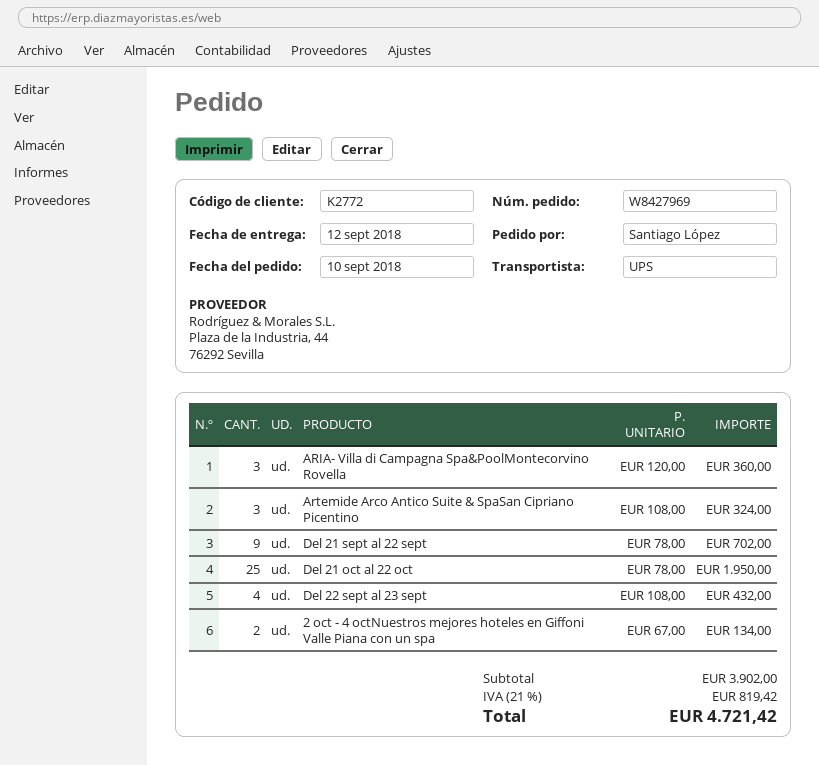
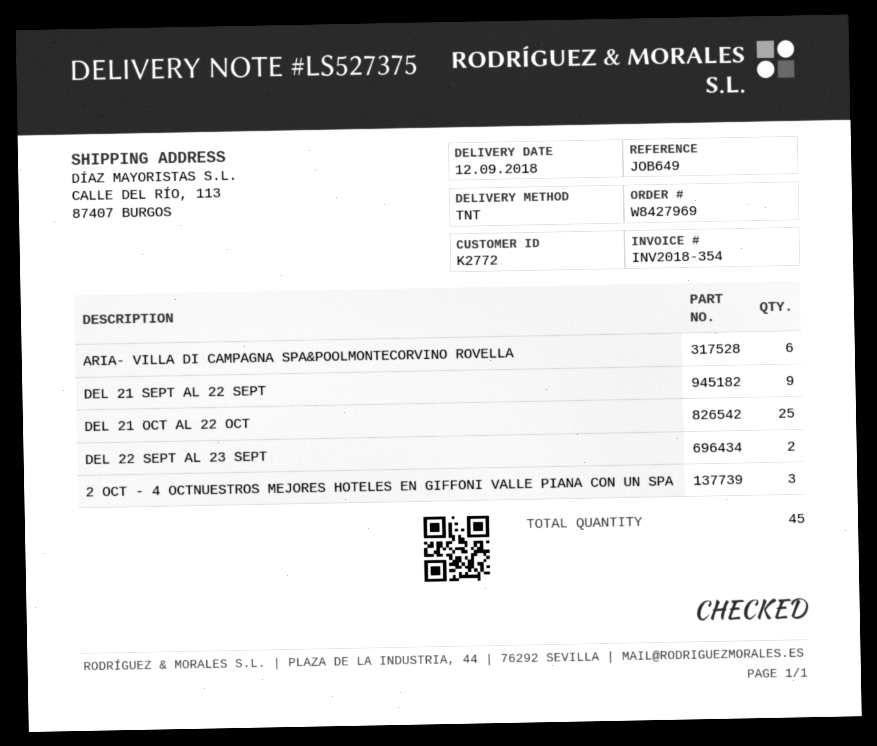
shipping method: UPS -> TNT
ARIA- Villa di Campagna Spa&PoolMontecorvino Rovella: 3 -> 6
Artemide Arco Antico Suite & SpaSan Cipriano Picentino: 3 -> none
Del 22 sept al 23 sept: 4 -> 2
2 oct - 4 octNuestros mejores hoteles en Giffoni Valle Piana con un spa: 2 -> 3

